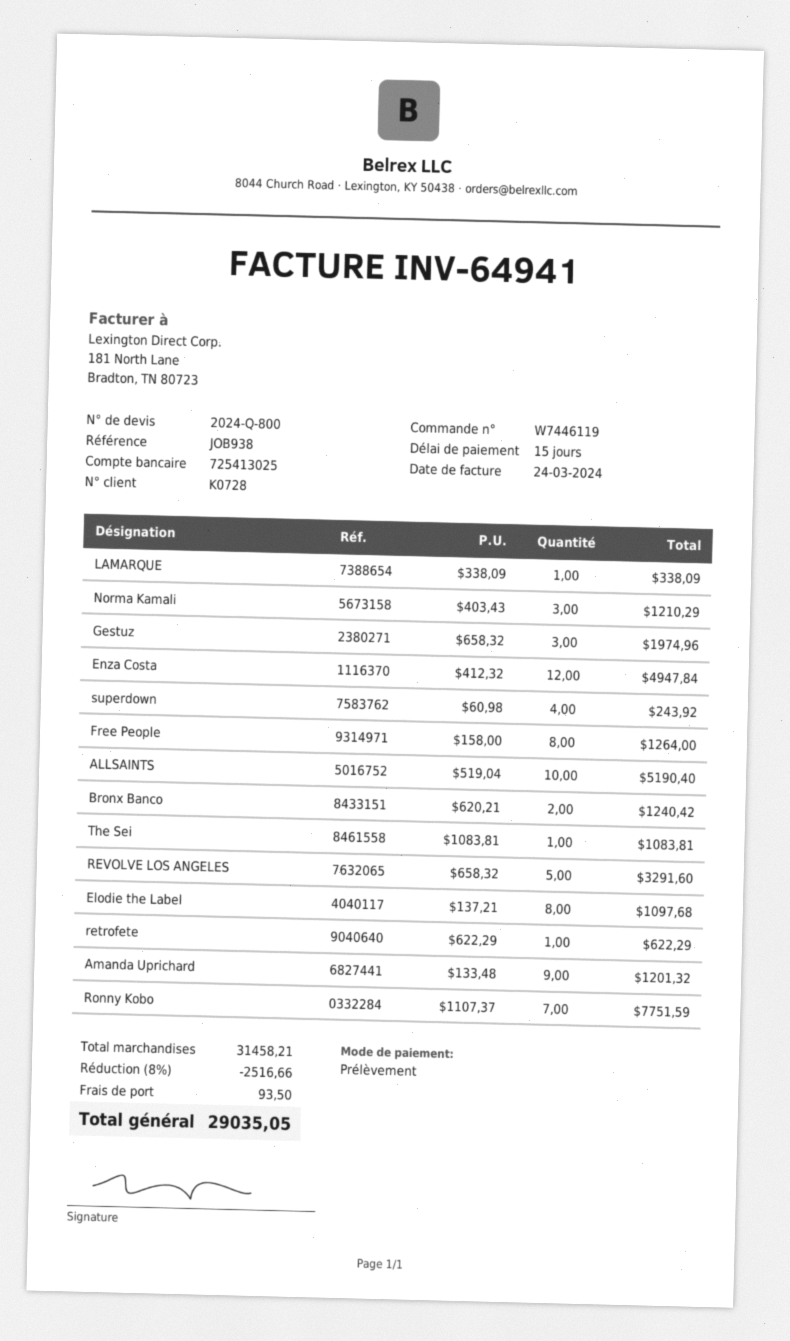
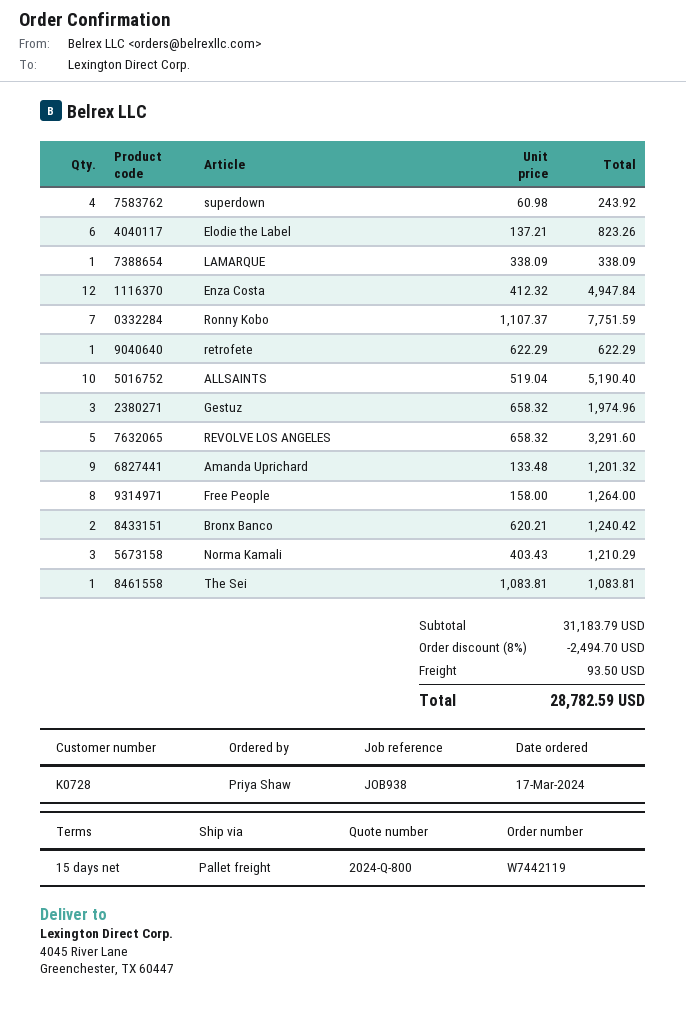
order number: W7446119 -> W7442119
Elodie the Label: 8 x 137.21 = 1097.68 -> 6 x 137.21 = 823.26
subtotal: 31458.21 -> 31183.79
discount: 8% = 2516.66 -> 8% = 2494.70
total: 29035.05 -> 28782.59

